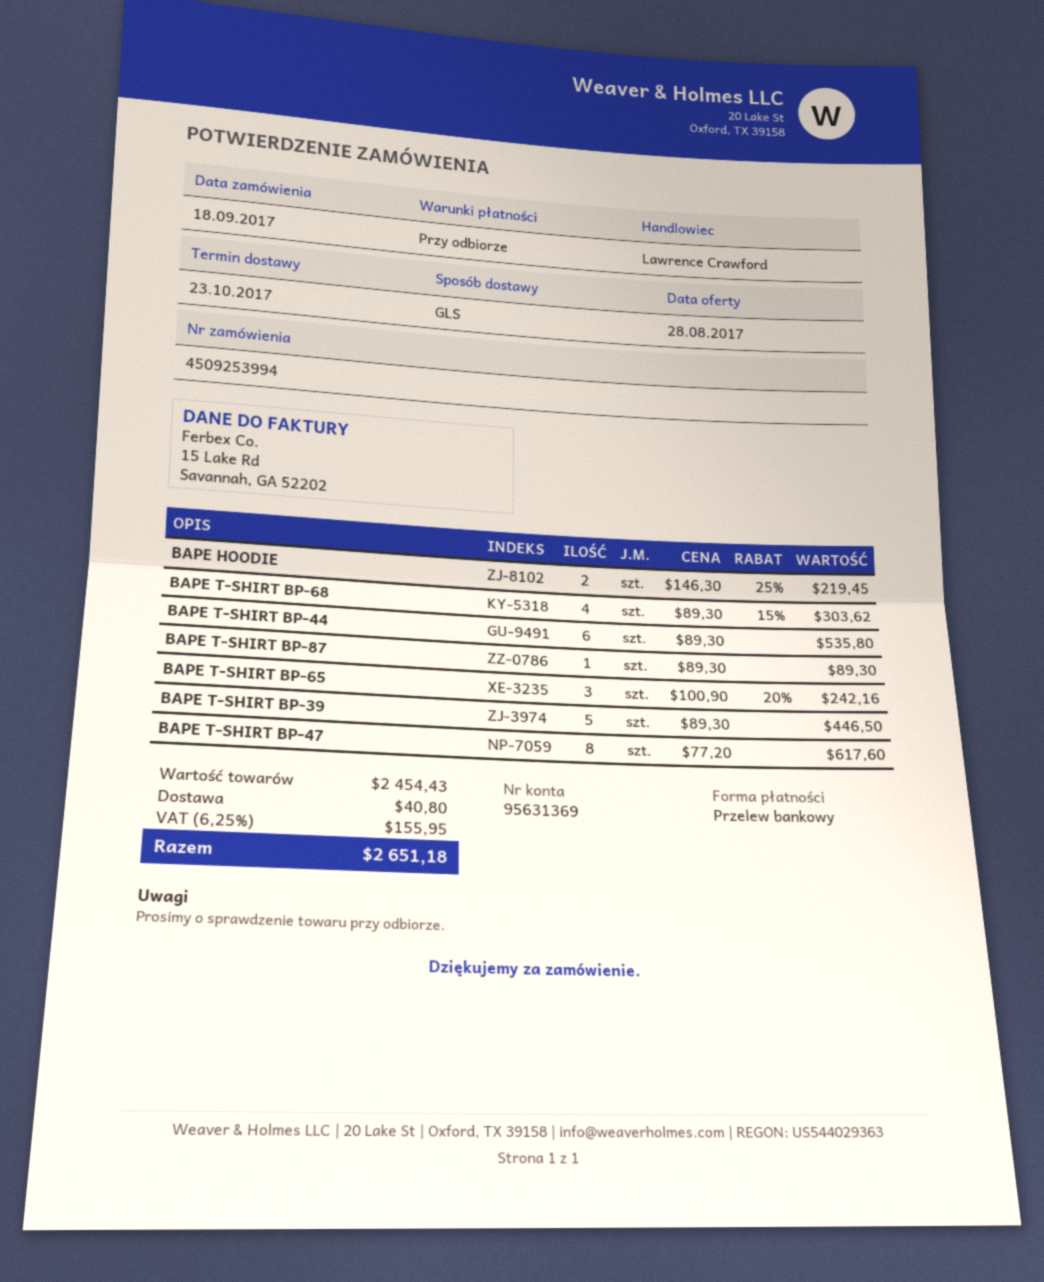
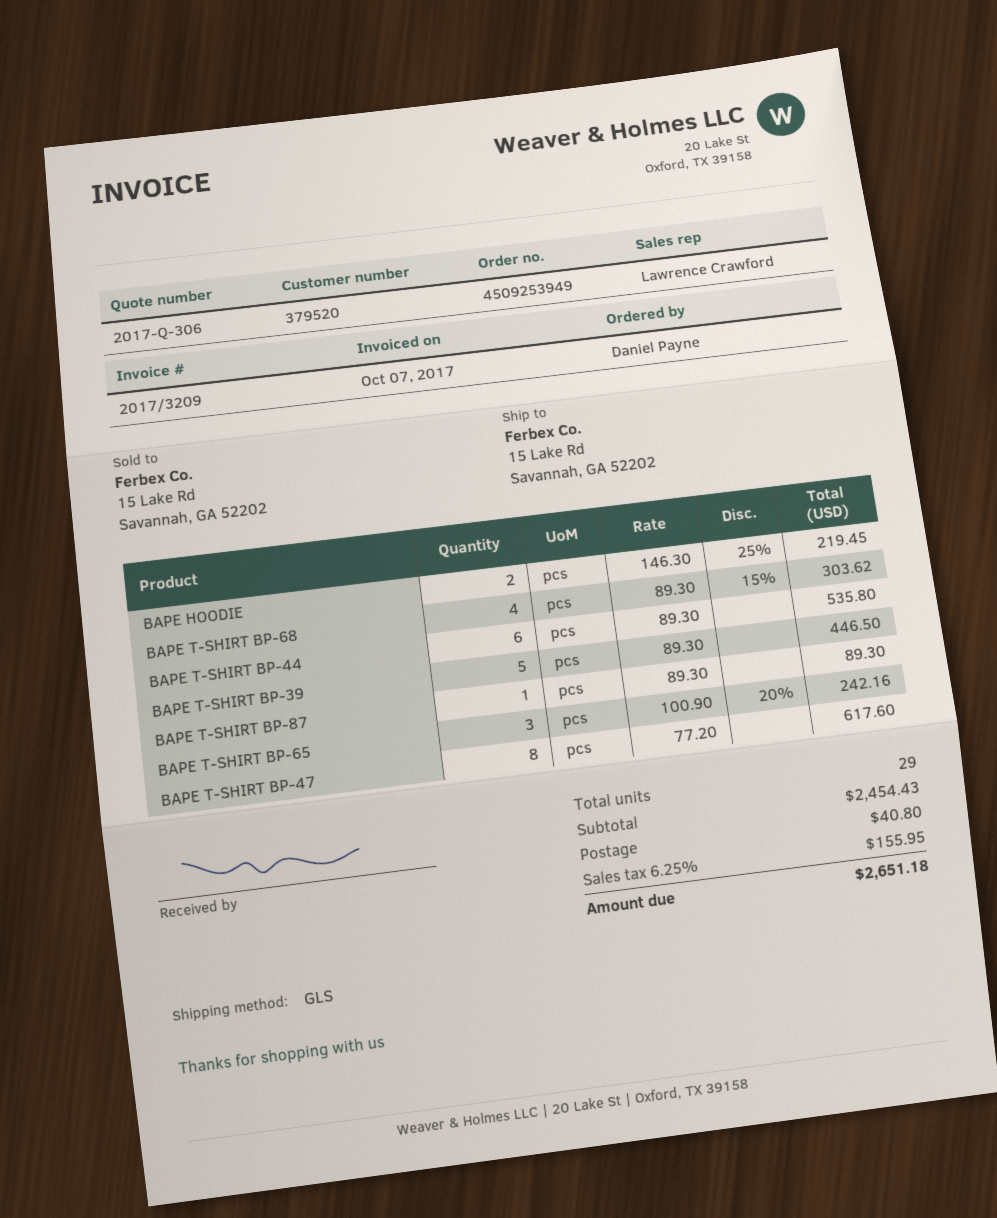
order number: 4509253994 -> 4509253949

